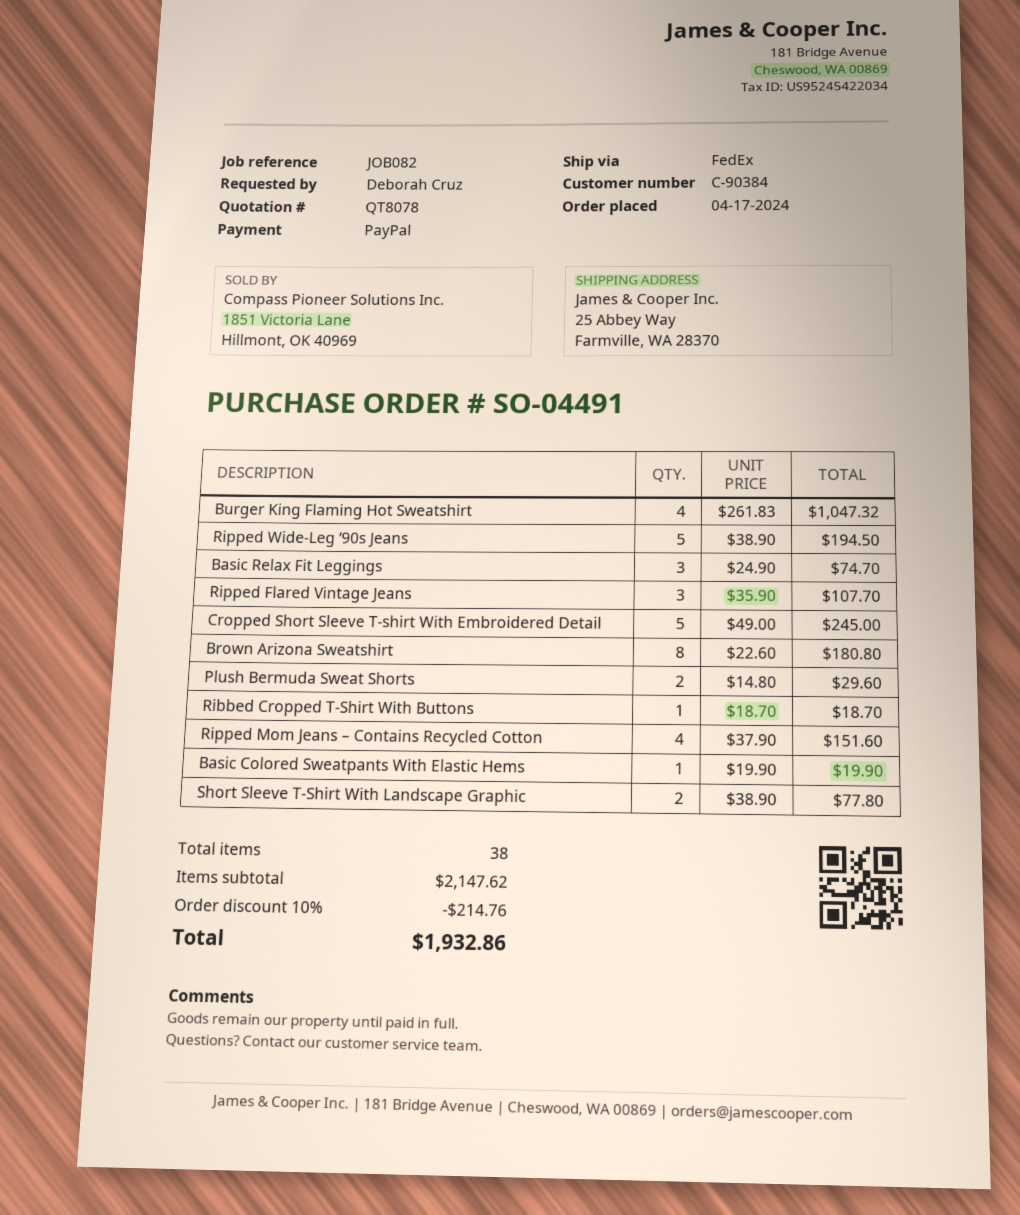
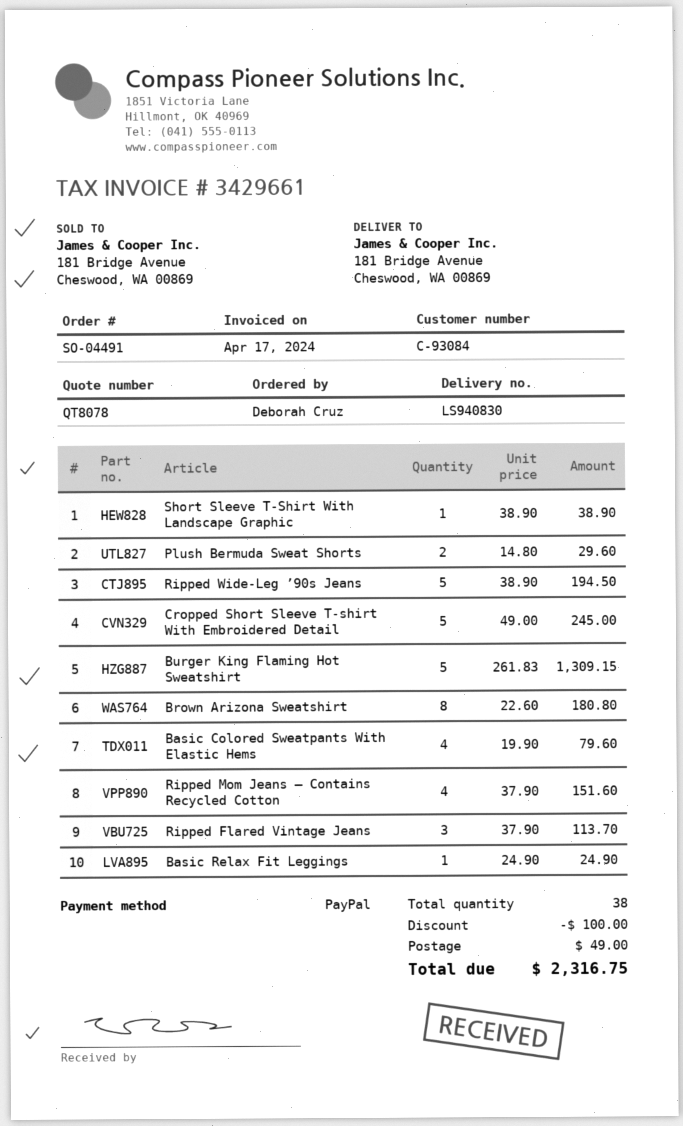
customer number: C-90384 -> C-93084
ship to: 25 Abbey Way, Farmville, WA 28370 -> 181 Bridge Avenue, Cheswood, WA 00869
Burger King Flaming Hot Sweatshirt: 4 x 261.83 = 1047.32 -> 5 x 261.83 = 1309.15
Basic Relax Fit Leggings: 3 x 24.90 = 74.70 -> 1 x 24.90 = 24.90
Ripped Flared Vintage Jeans: 3 x 35.90 = 107.70 -> 3 x 37.90 = 113.70
Ribbed Cropped T-Shirt With Buttons: 1 x 18.70 = 18.70 -> none
Basic Colored Sweatpants With Elastic Hems: 1 x 19.90 = 19.90 -> 4 x 19.90 = 79.60
Short Sleeve T-Shirt With Landscape Graphic: 2 x 38.90 = 77.80 -> 1 x 38.90 = 38.90
discount: 214.76 -> 100.00
shipping: none -> 49.00
total: 1932.86 -> 2316.75

